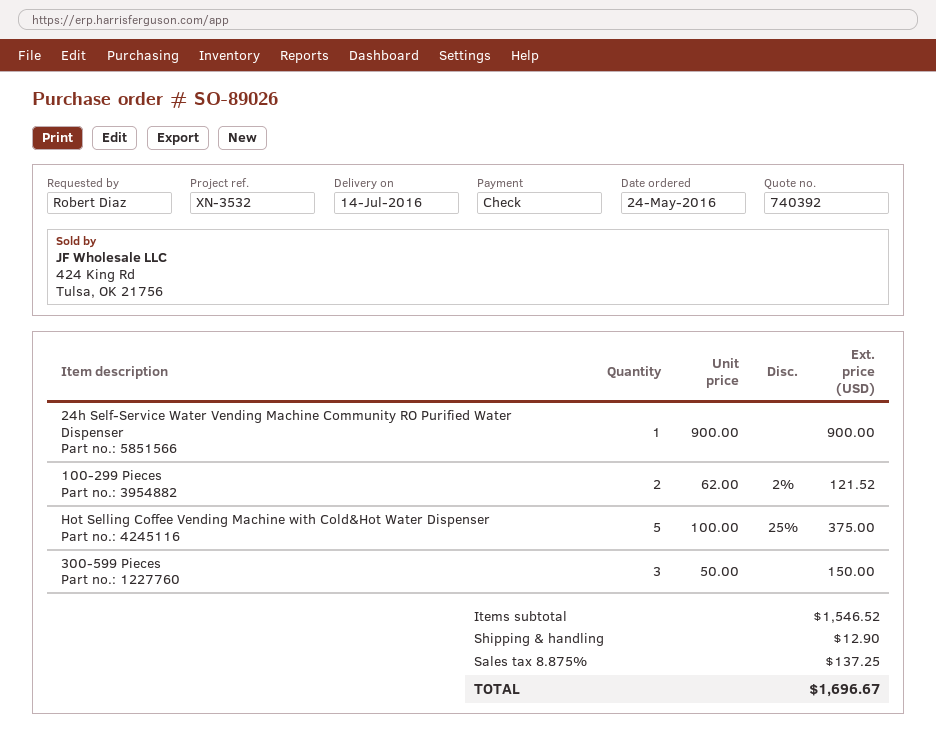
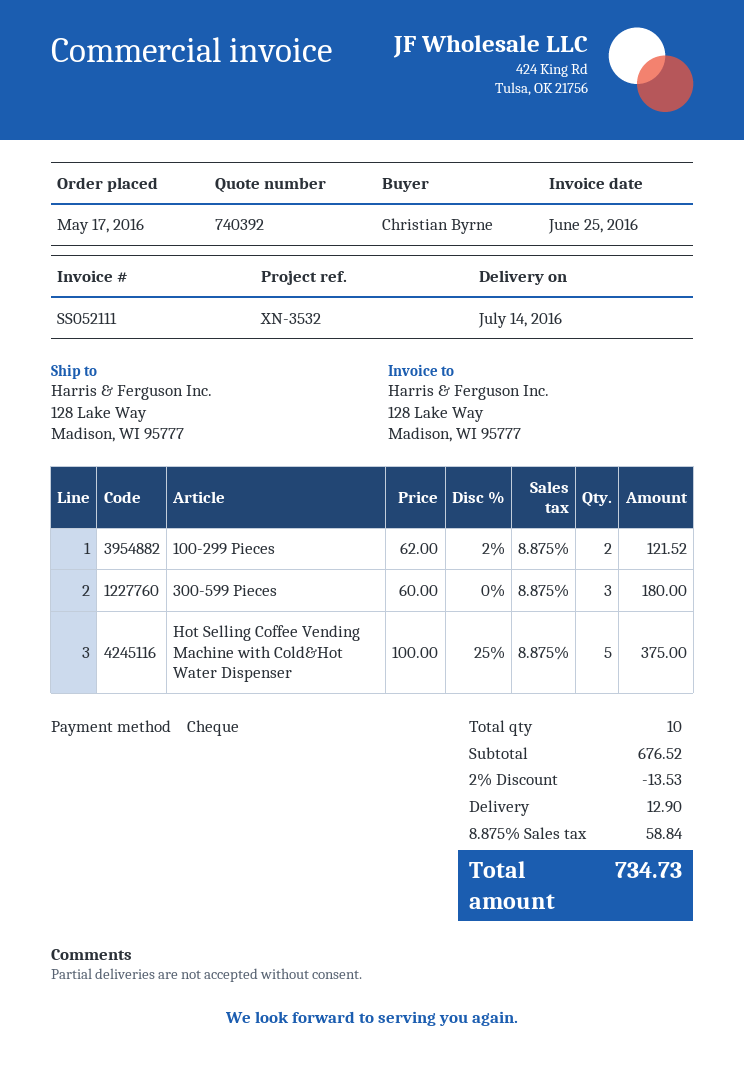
order date: 2016-05-24 -> 2016-05-17
ordered by: Robert Diaz -> Christian Byrne
24h Self-Service Water Vending Machine Community RO Purified Water Dispenser: 1 x 900.00 = 900.00 -> none
300-599 Pieces: 3 x 50.00 = 150.00 -> 3 x 60.00 = 180.00
subtotal: 1546.52 -> 676.52
discount: none -> 2% = 13.53
tax: 8.875% = 137.25 -> 8.875% = 58.84
total: 1696.67 -> 734.73

